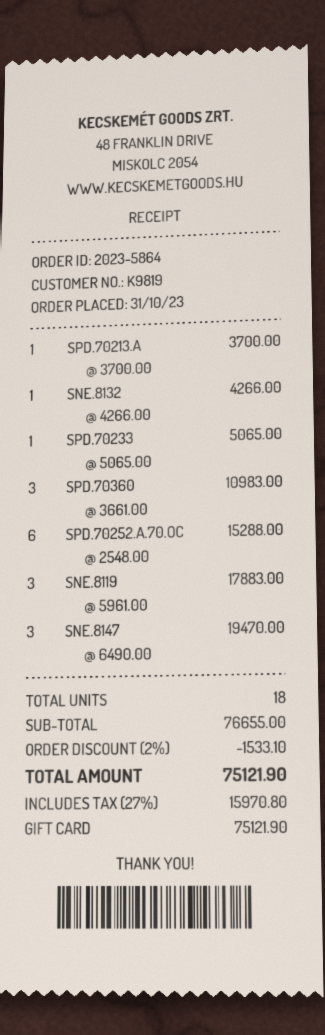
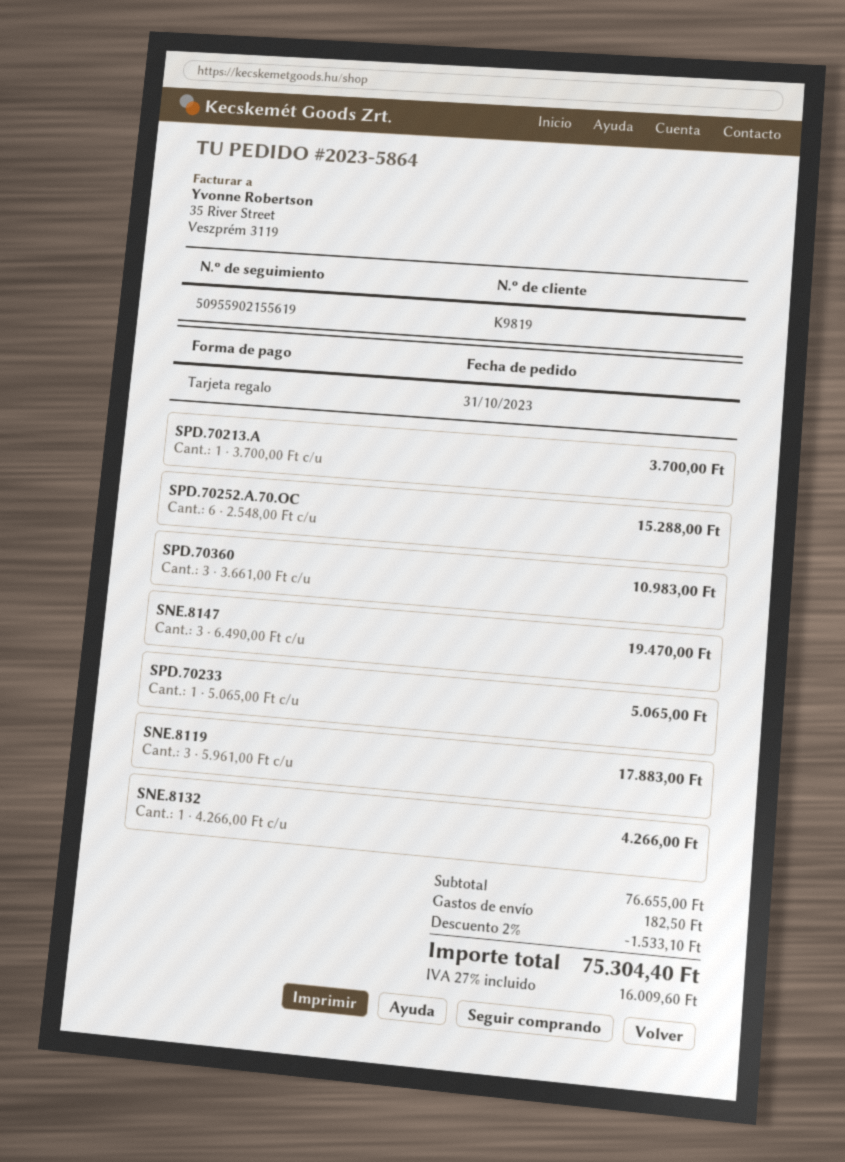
shipping: none -> 182.50
tax: 27% = 15970.80 -> 27% = 16009.60
total: 75121.90 -> 75304.40

